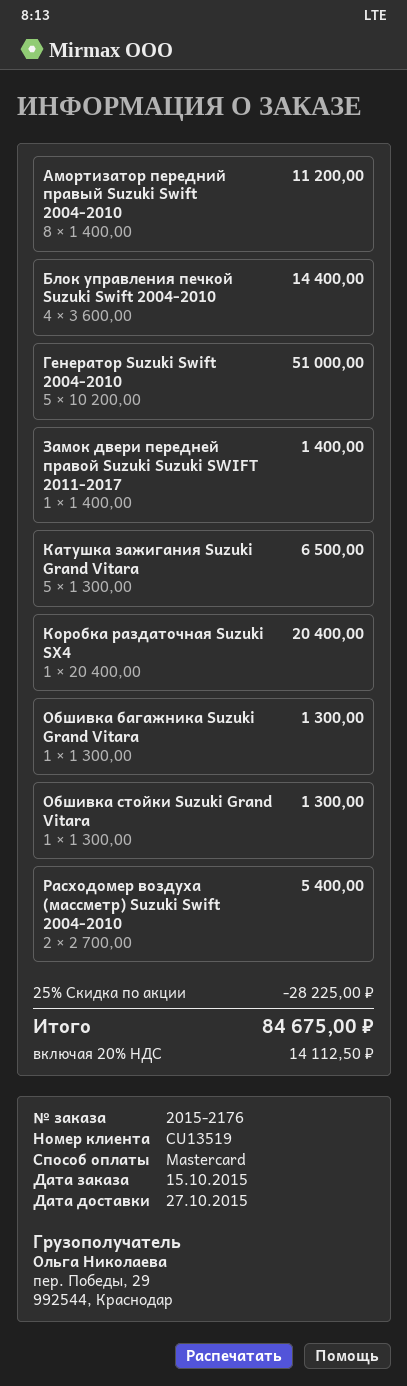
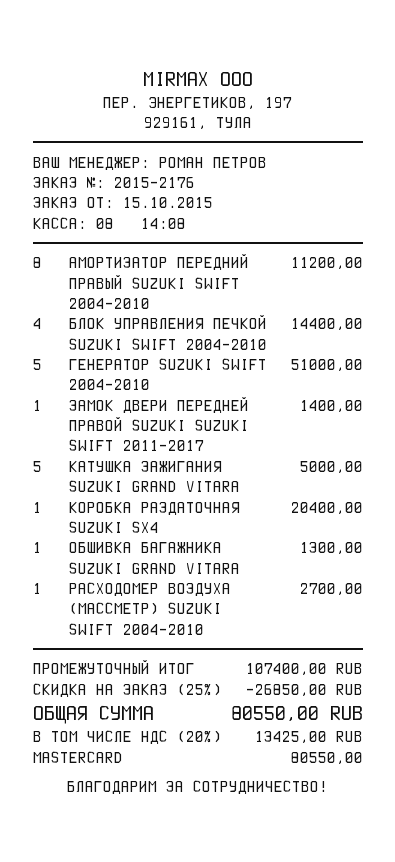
Катушка зажигания Suzuki Grand Vitara: 5 for 6500.00 -> 5 for 5000.00
Обшивка стойки Suzuki Grand Vitara: 1 for 1300.00 -> none
Расходомер воздуха (массметр) Suzuki Swift 2004-2010: 2 for 5400.00 -> 1 for 2700.00
discount: 25% = 28225.00 -> 25% = 26850.00
tax: 20% = 14112.50 -> 20% = 13425.00
total: 84675.00 -> 80550.00

